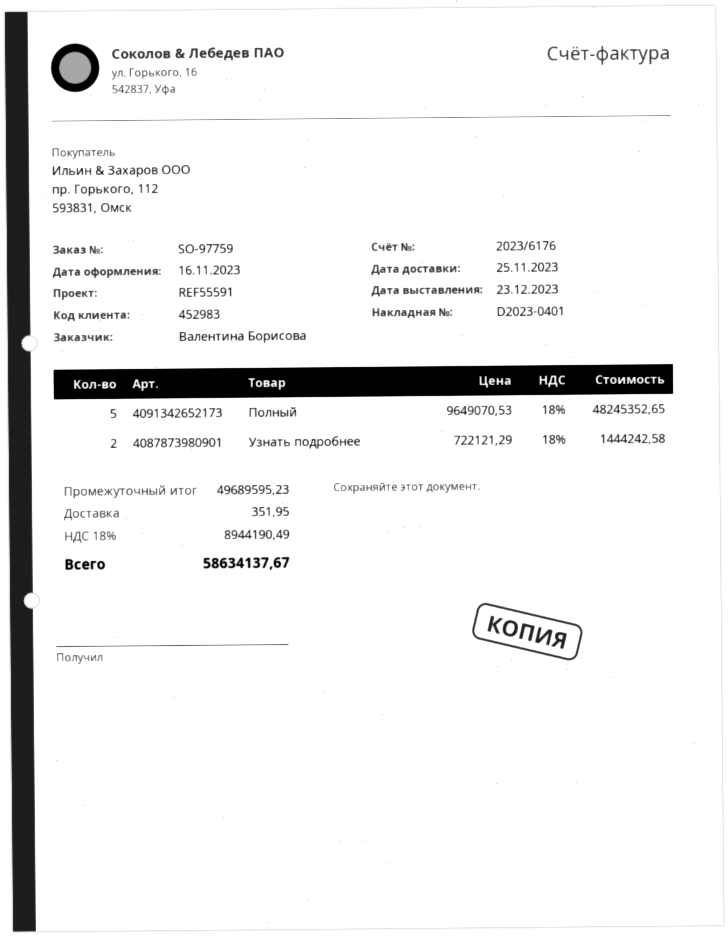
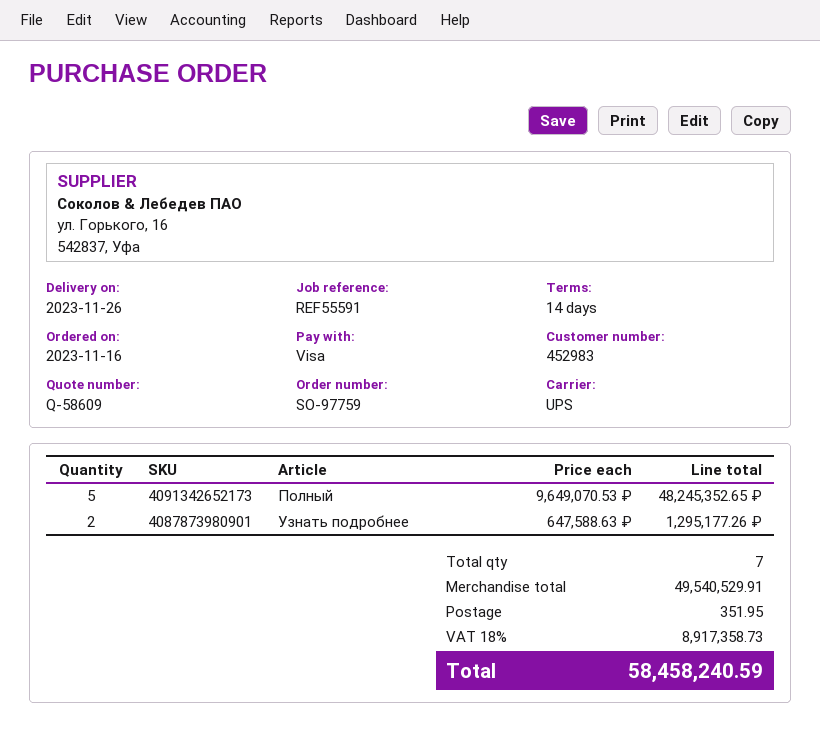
delivery date: 2023-11-25 -> 2023-11-26
Узнать подробнее: 2 x 722121.29 = 1444242.58 -> 2 x 647588.63 = 1295177.26
subtotal: 49689595.23 -> 49540529.91
tax: 18% = 8944190.49 -> 18% = 8917358.73
total: 58634137.67 -> 58458240.59

